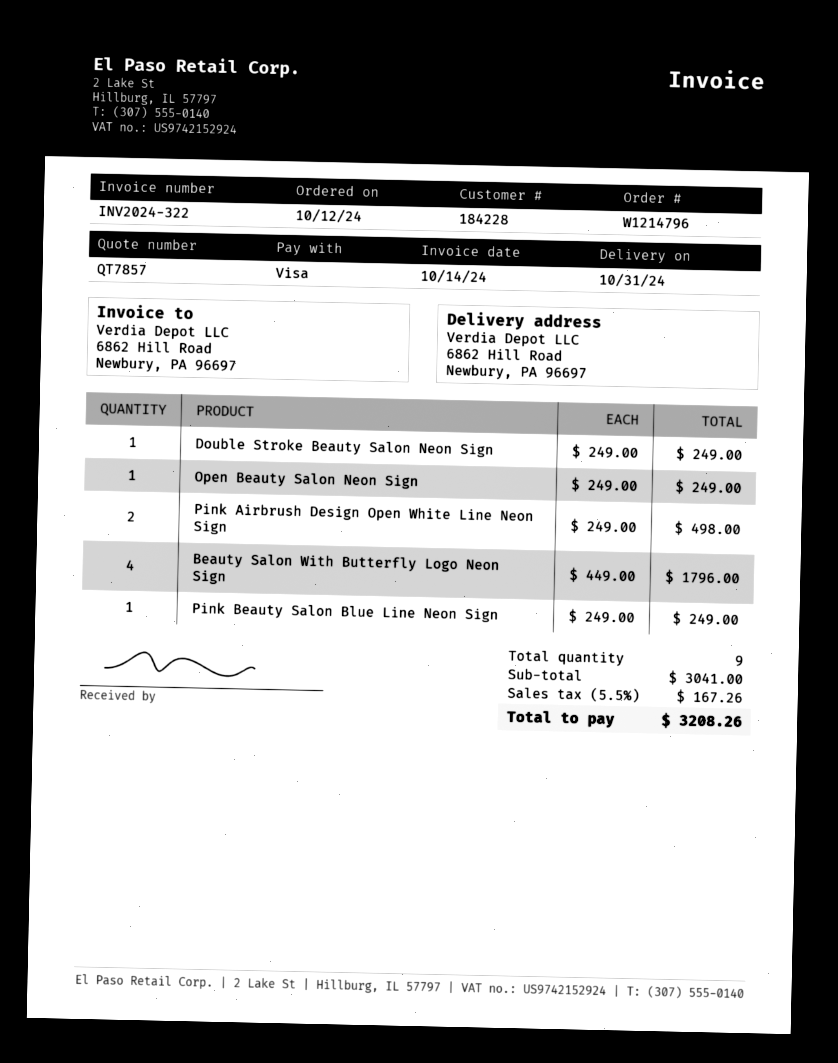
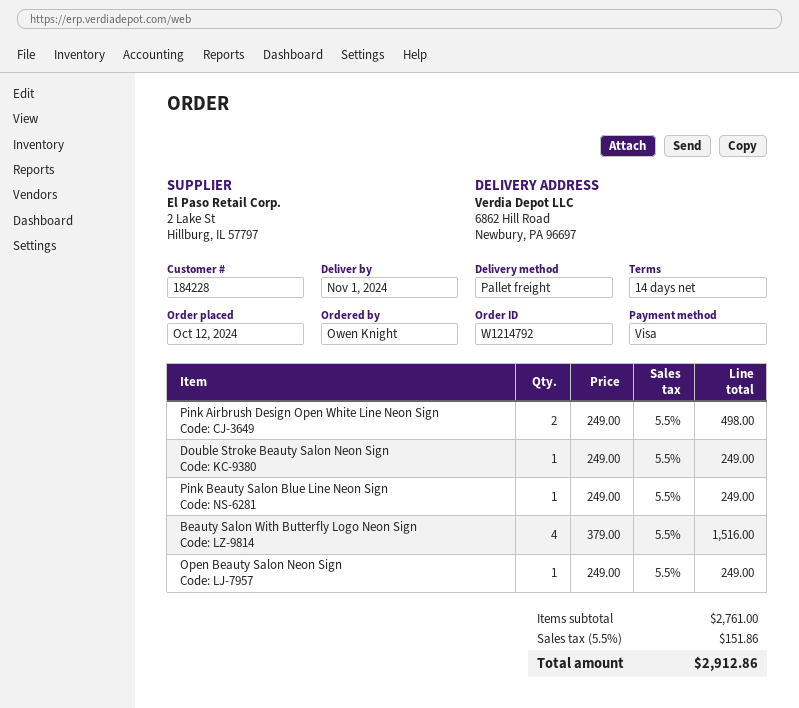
order number: W1214796 -> W1214792
delivery date: 2024-10-31 -> 2024-11-01
Beauty Salon With Butterfly Logo Neon Sign: 4 x 449.00 = 1796.00 -> 4 x 379.00 = 1516.00
subtotal: 3041.00 -> 2761.00
tax: 5.5% = 167.26 -> 5.5% = 151.86
total: 3208.26 -> 2912.86

